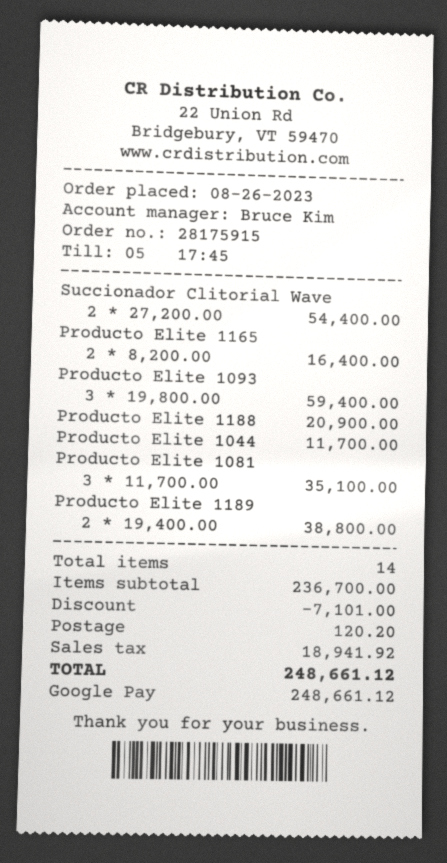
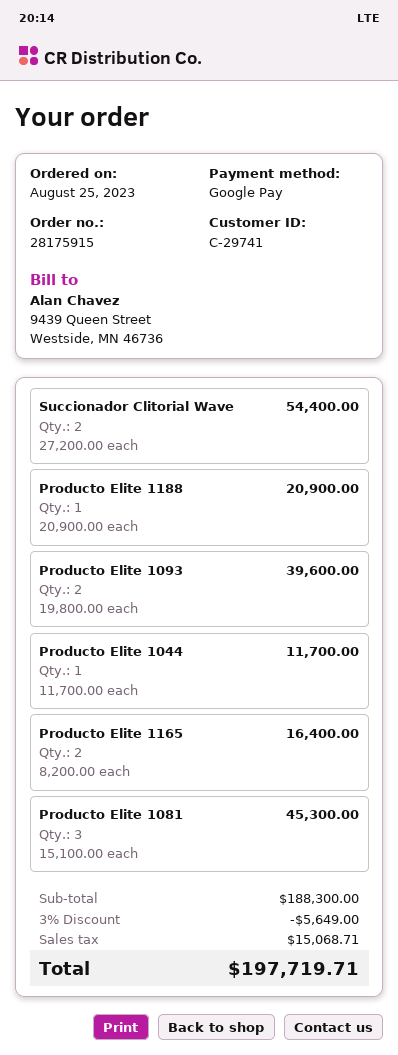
order date: 2023-08-26 -> 2023-08-25
Producto Elite 1093: 3 x 19800.00 = 59400.00 -> 2 x 19800.00 = 39600.00
Producto Elite 1081: 3 x 11700.00 = 35100.00 -> 3 x 15100.00 = 45300.00
Producto Elite 1189: 2 x 19400.00 = 38800.00 -> none
subtotal: 236700.00 -> 188300.00
discount: 7101.00 -> 5649.00
shipping: 120.20 -> none
tax: 18941.92 -> 15068.71
total: 248661.12 -> 197719.71

